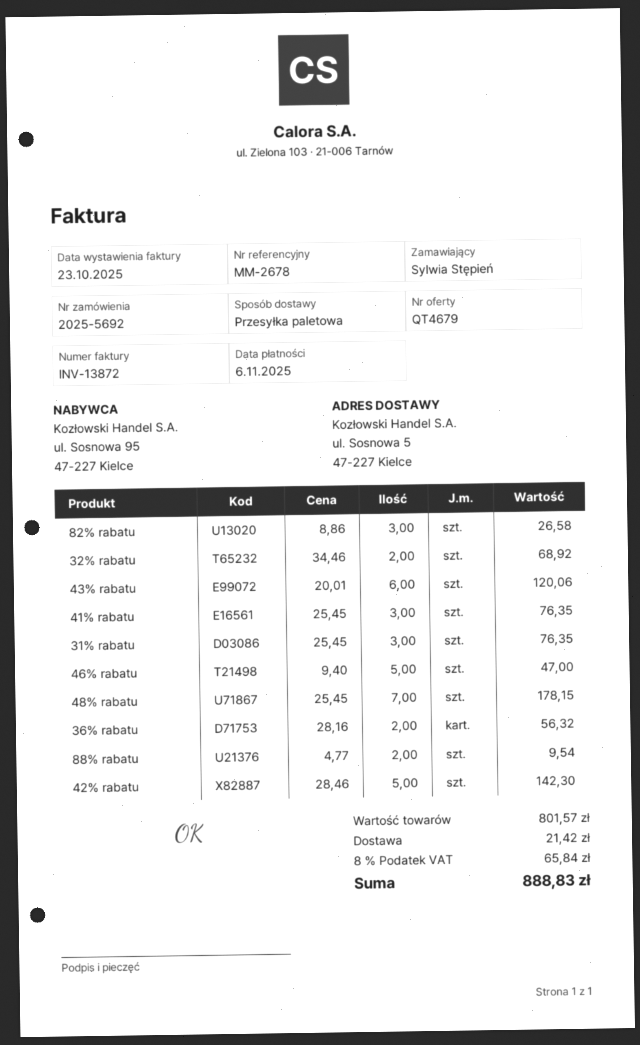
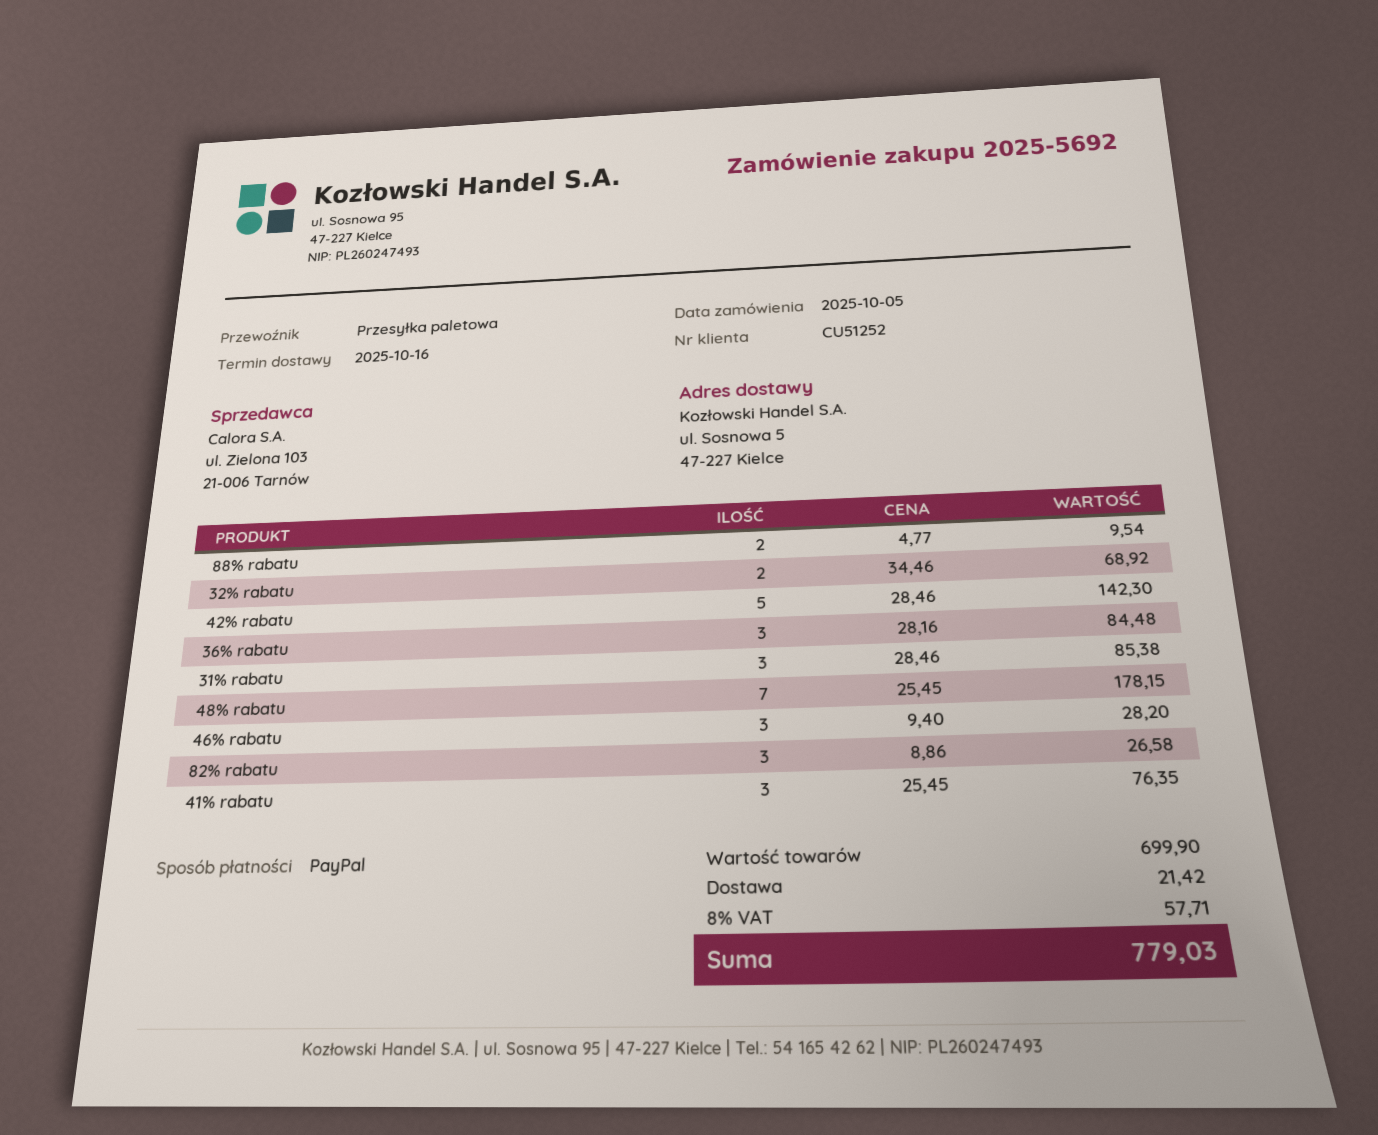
43% rabatu: 6 x 20.01 = 120.06 -> none
31% rabatu: 3 x 25.45 = 76.35 -> 3 x 28.46 = 85.38
46% rabatu: 5 x 9.40 = 47.00 -> 3 x 9.40 = 28.20
36% rabatu: 2 x 28.16 = 56.32 -> 3 x 28.16 = 84.48
subtotal: 801.57 -> 699.90
tax: 8% = 65.84 -> 8% = 57.71
total: 888.83 -> 779.03

